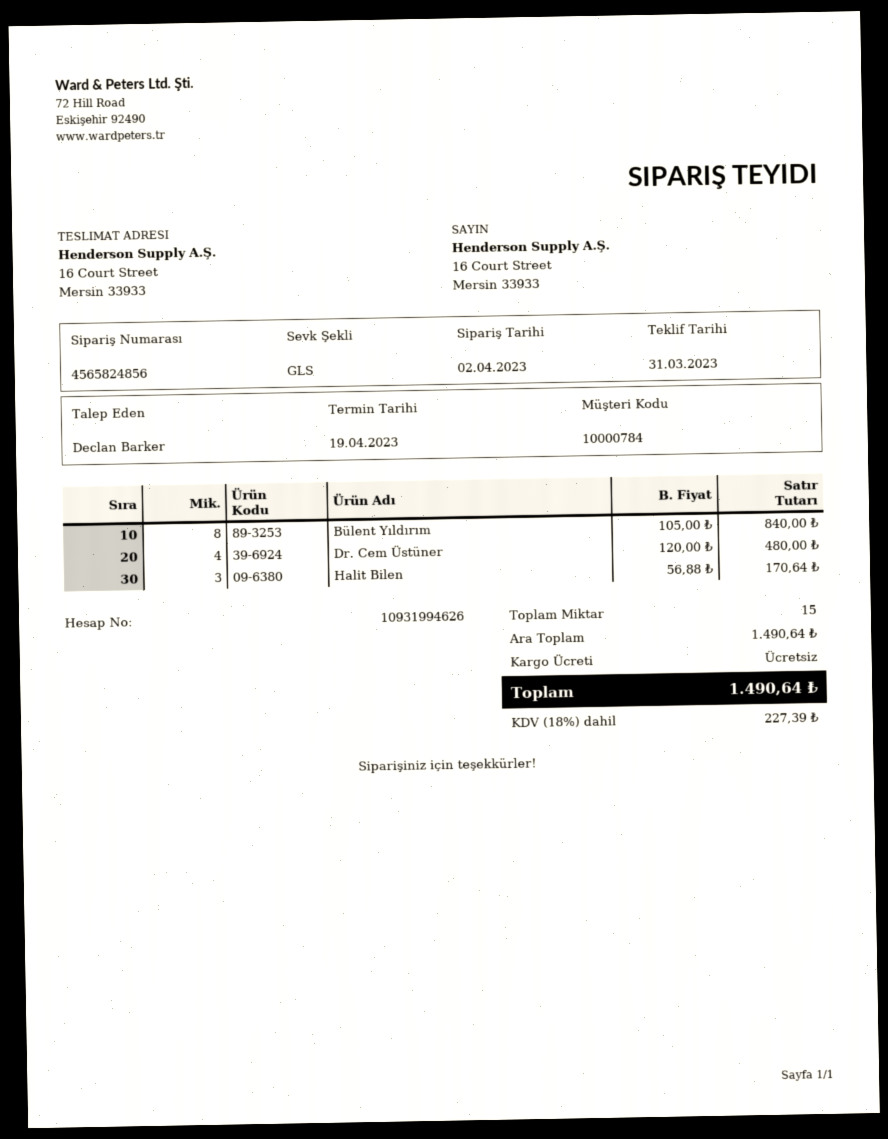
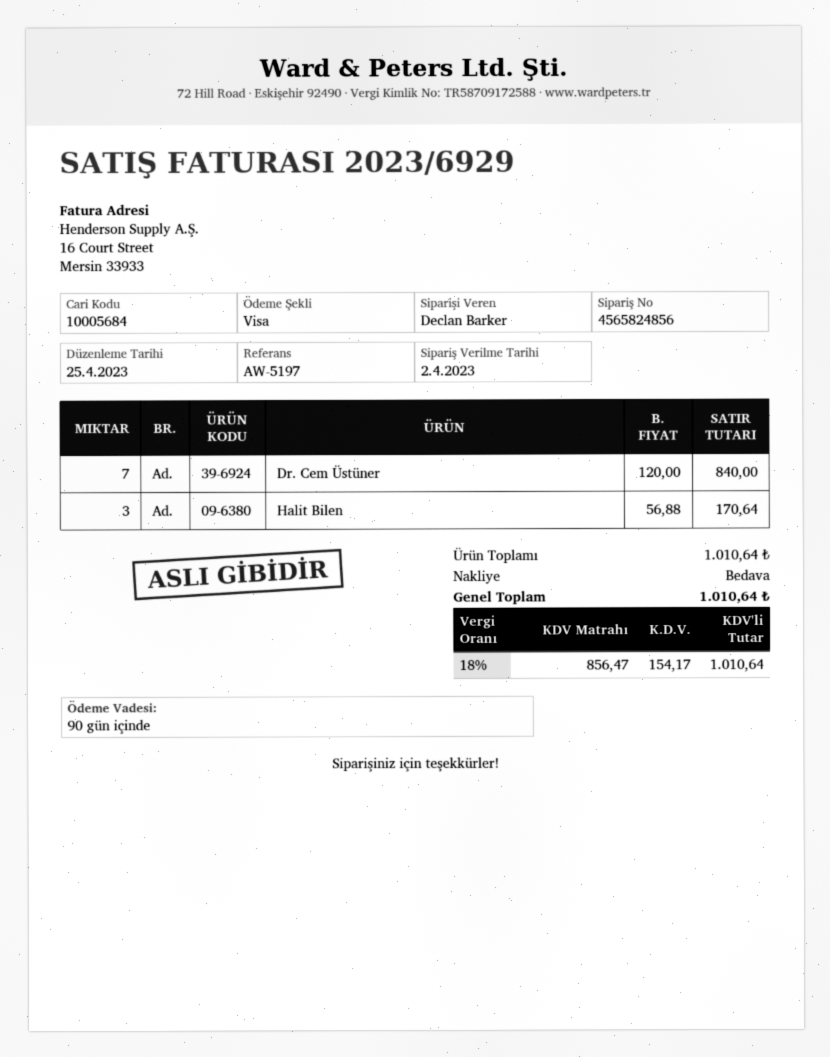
customer number: 10000784 -> 10005684
Bülent Yıldırım: 8 x 105.00 = 840.00 -> none
Dr. Cem Üstüner: 4 x 120.00 = 480.00 -> 7 x 120.00 = 840.00
subtotal: 1490.64 -> 1010.64
tax: 18% = 227.39 -> 18% = 154.17
total: 1490.64 -> 1010.64

